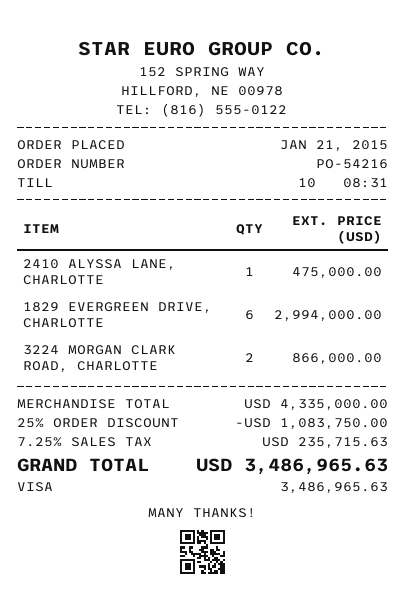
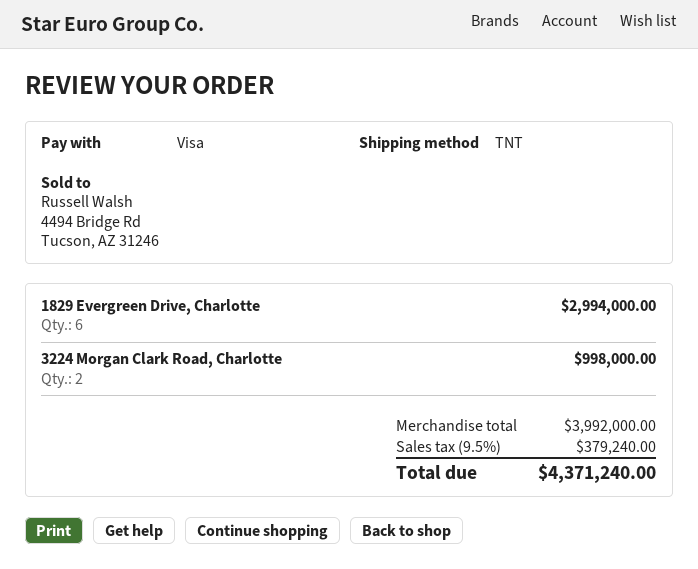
2410 ALYSSA LANE, CHARLOTTE: 1 for 475000.00 -> none
3224 MORGAN CLARK ROAD, CHARLOTTE: 2 for 866000.00 -> 2 for 998000.00
subtotal: 4335000.00 -> 3992000.00
discount: 25% = 1083750.00 -> none
tax: 7.25% = 235715.63 -> 9.5% = 379240.00
total: 3486965.63 -> 4371240.00

